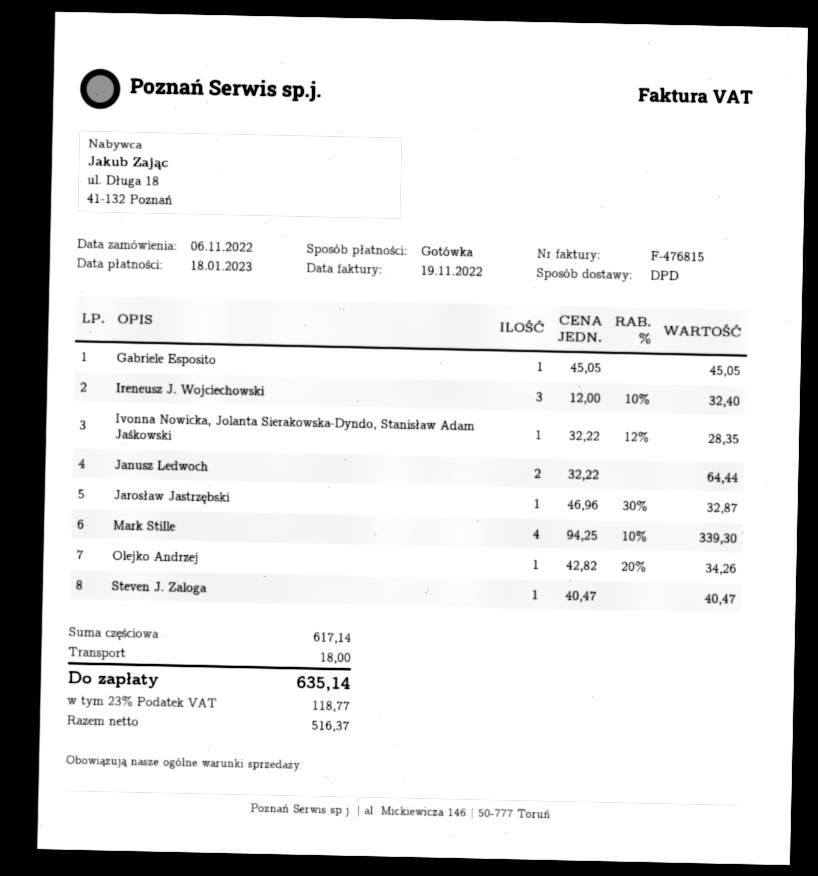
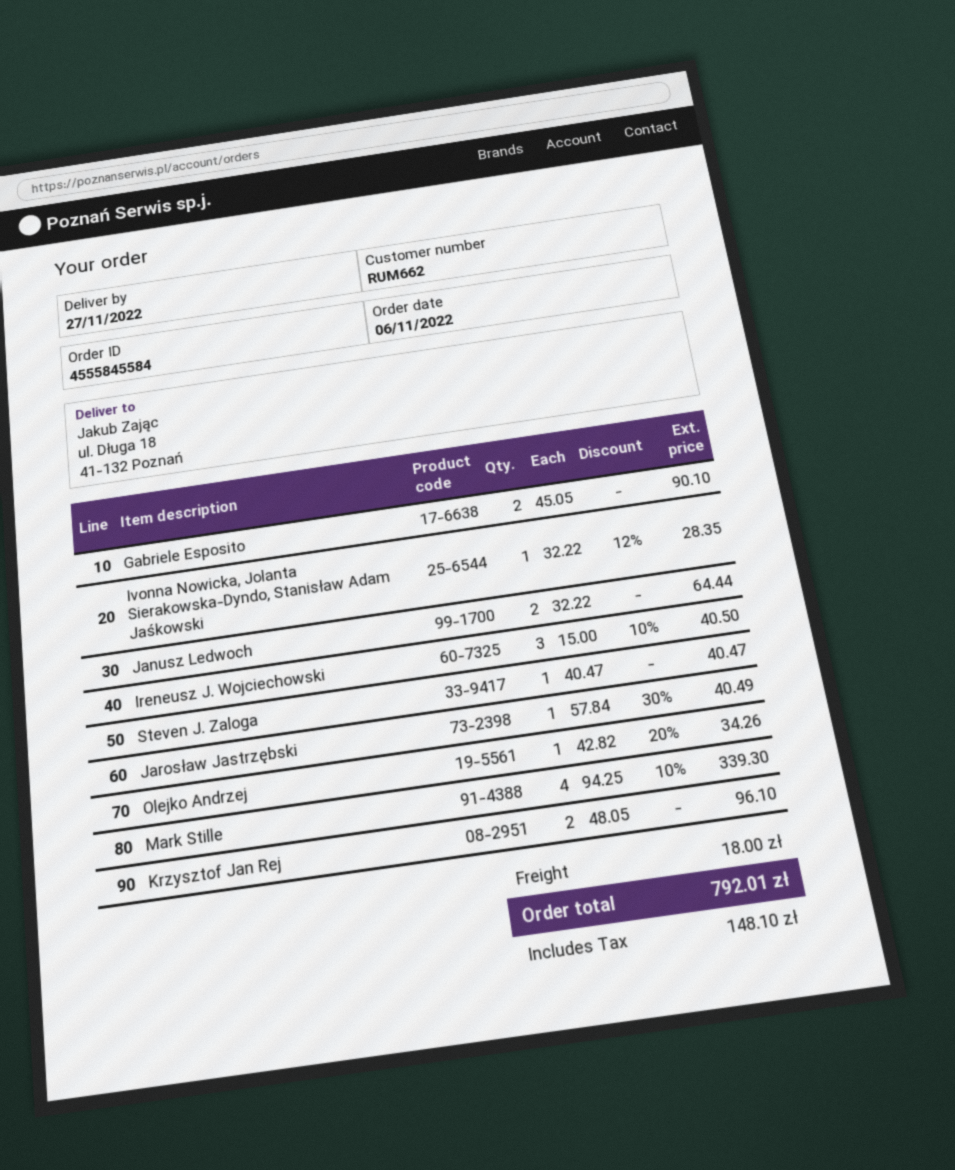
Gabriele Esposito: 1 x 45.05 = 45.05 -> 2 x 45.05 = 90.10
Ireneusz J. Wojciechowski: 3 x 12.00 - 10% = 32.40 -> 3 x 15.00 - 10% = 40.50
Jarosław Jastrzębski: 1 x 46.96 - 30% = 32.87 -> 1 x 57.84 - 30% = 40.49
Krzysztof Jan Rej: none -> 2 x 48.05 = 96.10
tax: 118.77 -> 148.10
total: 635.14 -> 792.01

